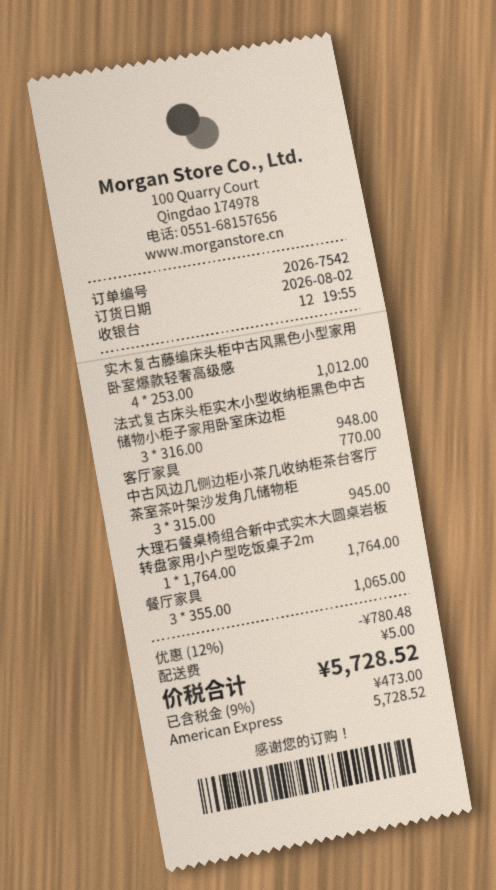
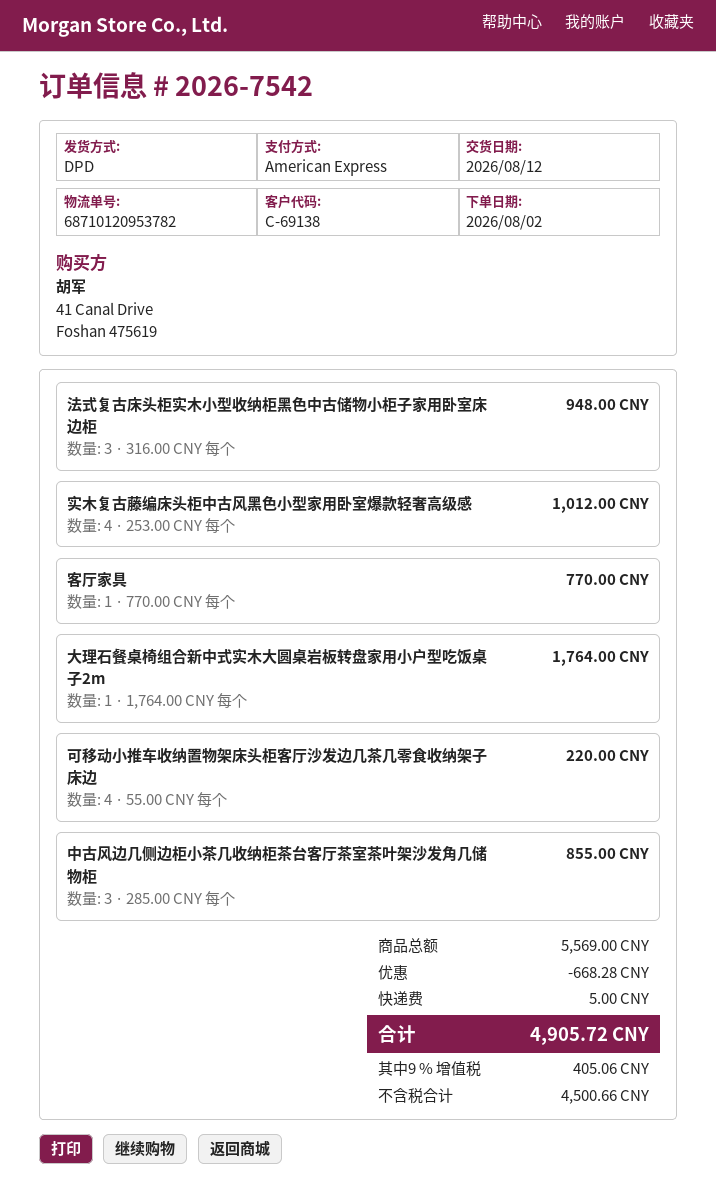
中古风边几侧边柜小茶几收纳柜茶台客厅茶室茶叶架沙发角几储物柜: 3 x 315.00 = 945.00 -> 3 x 285.00 = 855.00
餐厅家具: 3 x 355.00 = 1065.00 -> none
可移动小推车收纳置物架床头柜客厅沙发边几茶几零食收纳架子床边: none -> 4 x 55.00 = 220.00
discount: 780.48 -> 668.28
tax: 9% = 473.00 -> 9% = 405.06
total: 5728.52 -> 4905.72

